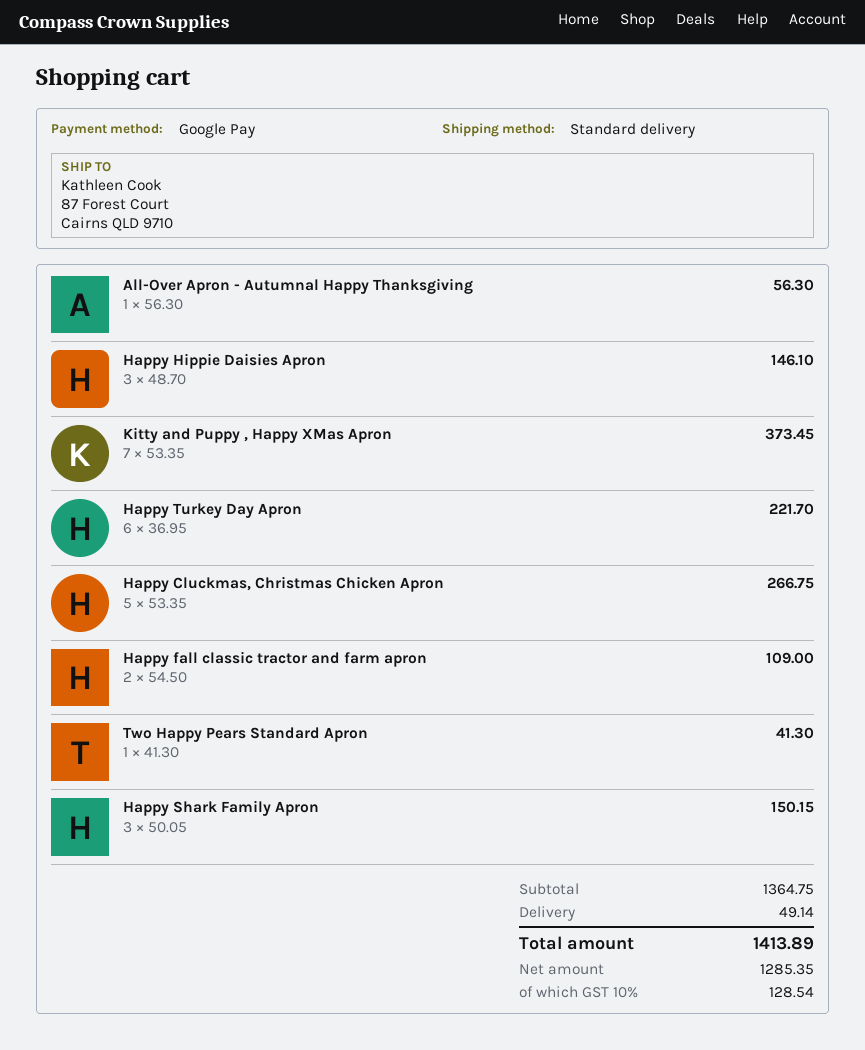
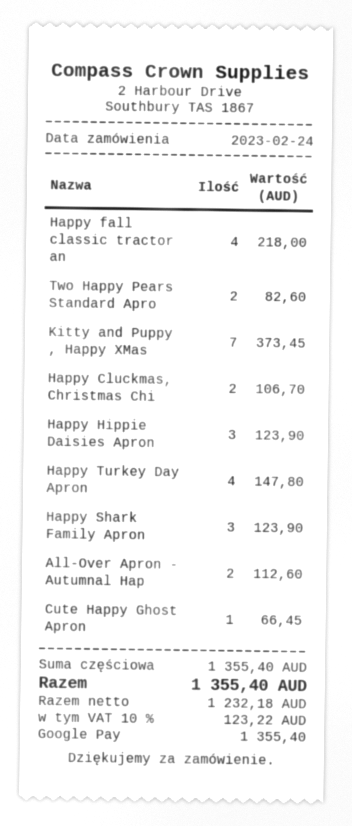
All-Over Apron - Autumnal Happy Thanksgiving: 1 for 56.30 -> 2 for 112.60
Happy Hippie Daisies Apron: 3 for 146.10 -> 3 for 123.90
Happy Turkey Day Apron: 6 for 221.70 -> 4 for 147.80
Happy Cluckmas, Christmas Chicken Apron: 5 for 266.75 -> 2 for 106.70
Happy fall classic tractor and farm apron: 2 for 109.00 -> 4 for 218.00
Two Happy Pears Standard Apron: 1 for 41.30 -> 2 for 82.60
Happy Shark Family Apron: 3 for 150.15 -> 3 for 123.90
Cute Happy Ghost Apron: none -> 1 for 66.45
subtotal: 1364.75 -> 1355.40
shipping: 49.14 -> none
net: 1285.35 -> 1232.18
tax: 10% = 128.54 -> 10% = 123.22
total: 1413.89 -> 1355.40

